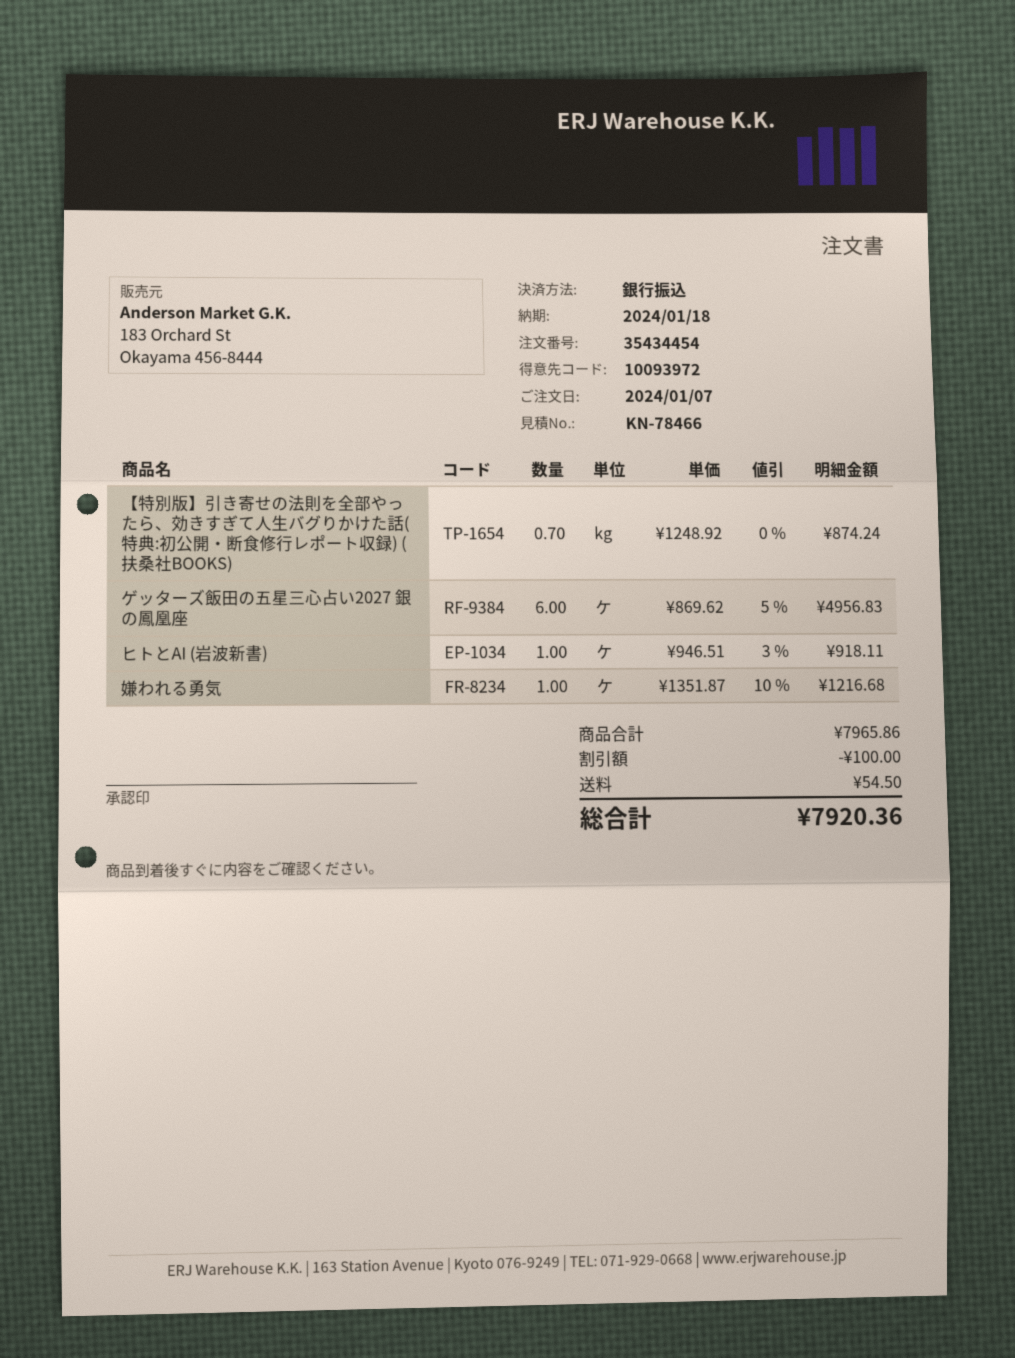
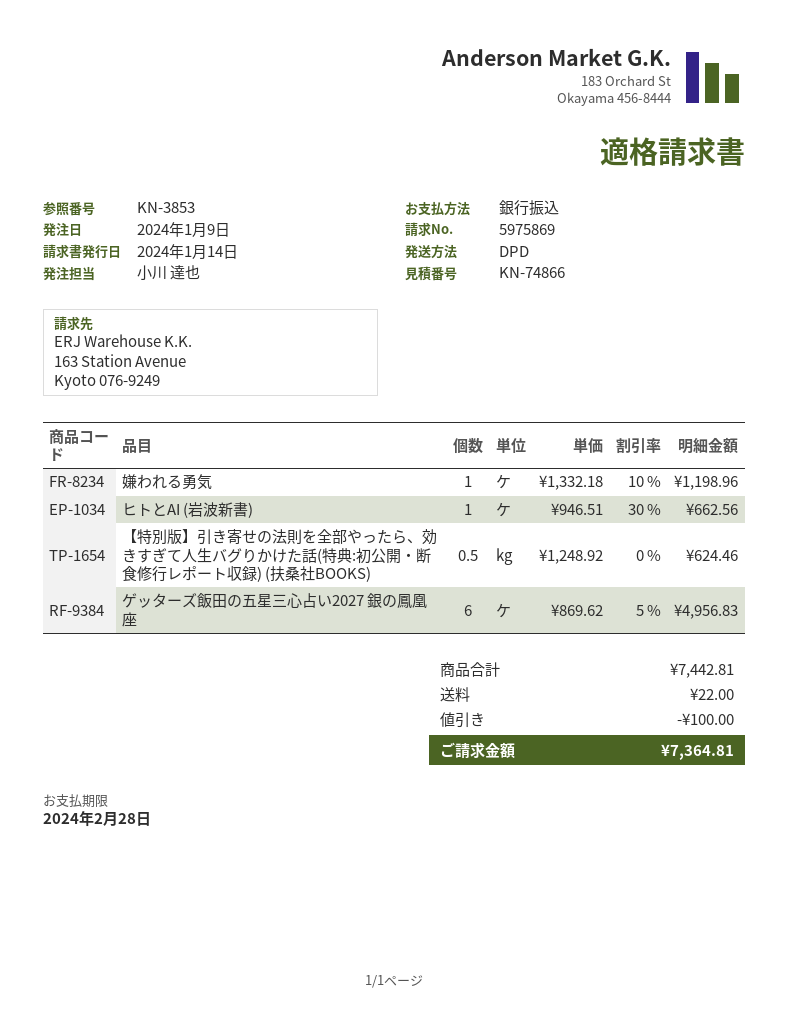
quote number: KN-78466 -> KN-74866
order date: 2024-01-07 -> 2024-01-09
【特別版】引き寄せの法則を全部やったら、効きすぎて人生バグりかけた話(特典:初公開・断食修行レポート収録) (扶桑社BOOKS): 0.7 x 1248.92 = 874.24 -> 0.5 x 1248.92 = 624.46
ヒトとAI (岩波新書): 1 x 946.51 - 3% = 918.11 -> 1 x 946.51 - 30% = 662.56
嫌われる勇気: 1 x 1351.87 - 10% = 1216.68 -> 1 x 1332.18 - 10% = 1198.96
subtotal: 7965.86 -> 7442.81
shipping: 54.50 -> 22.00
total: 7920.36 -> 7364.81

